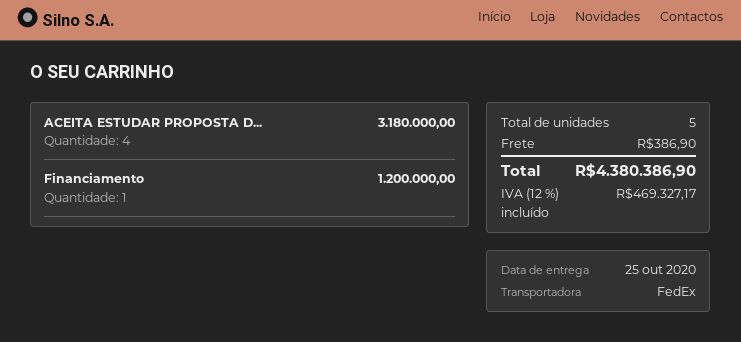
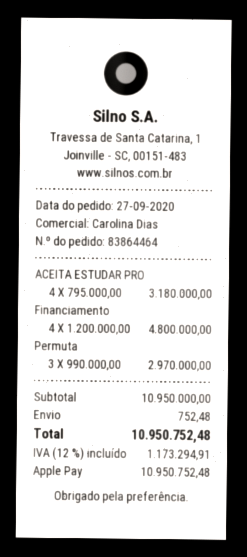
Financiamento: 1 for 1200000.00 -> 4 for 4800000.00
Permuta: none -> 3 for 2970000.00
shipping: 386.90 -> 752.48
tax: 12% = 469327.17 -> 12% = 1173294.91
total: 4380386.90 -> 10950752.48

